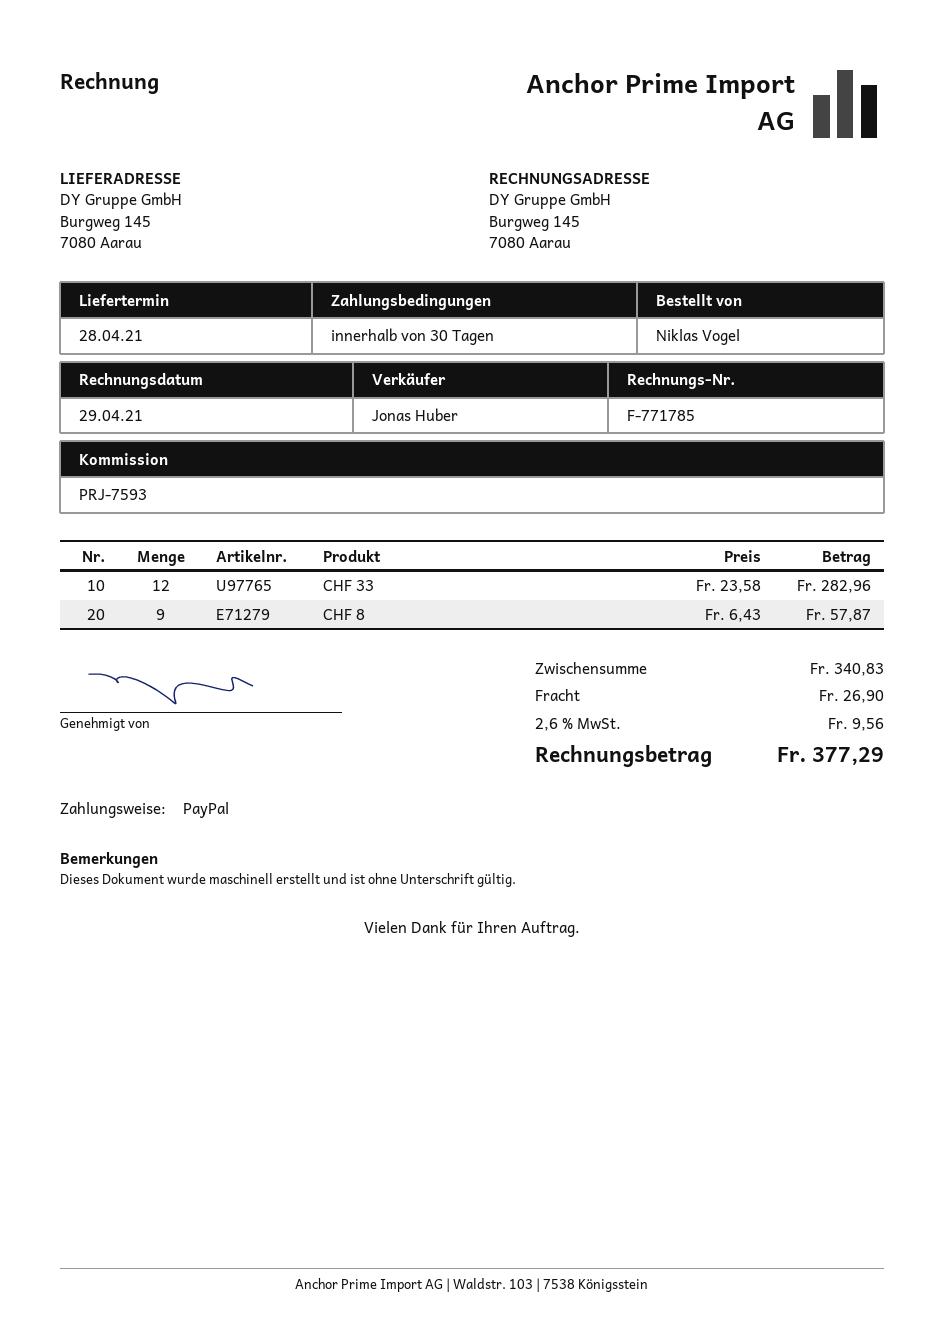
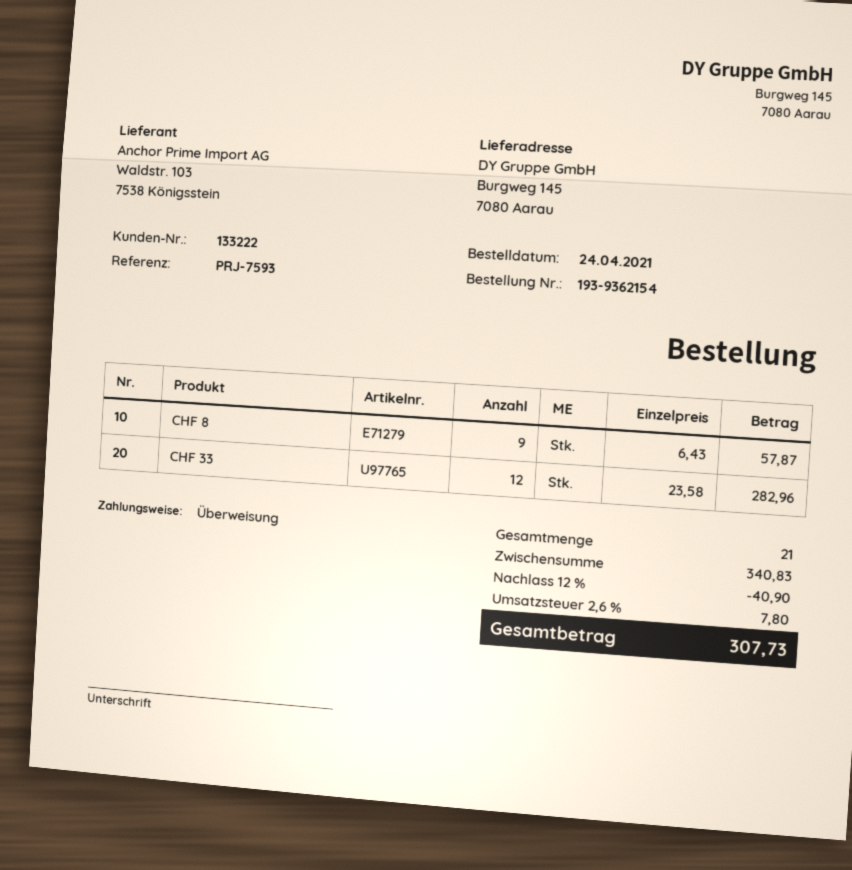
payment method: PayPal -> bank transfer
discount: none -> 12% = 40.90
shipping: 26.90 -> none
tax: 2.6% = 9.56 -> 2.6% = 7.80
total: 377.29 -> 307.73

